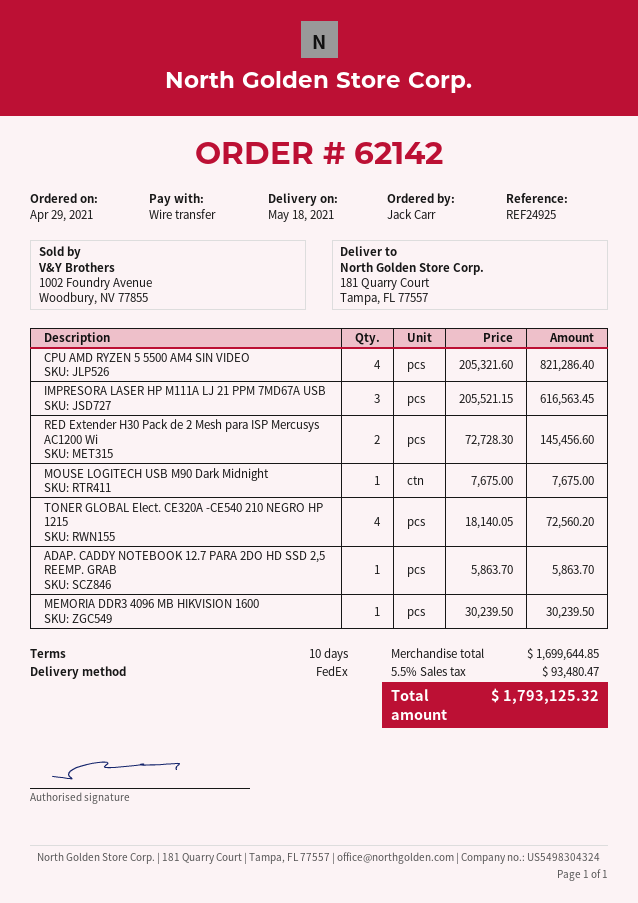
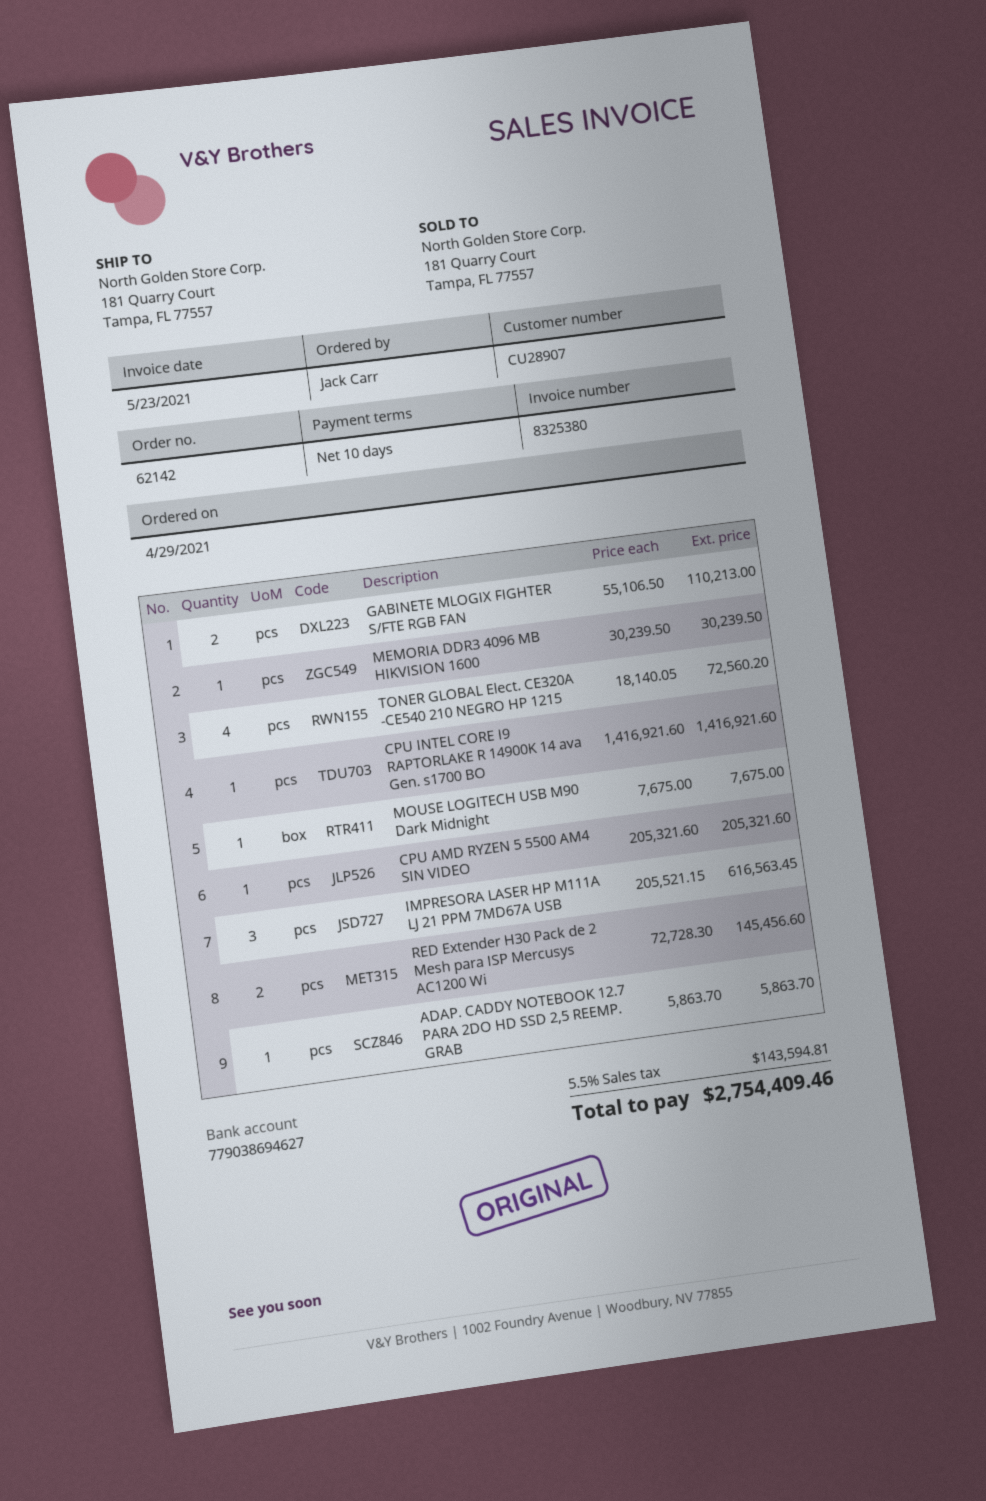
CPU AMD RYZEN 5 5500 AM4 SIN VIDEO: 4 x 205321.60 = 821286.40 -> 1 x 205321.60 = 205321.60
GABINETE MLOGIX FIGHTER S/FTE RGB FAN: none -> 2 x 55106.50 = 110213.00
CPU INTEL CORE I9 RAPTORLAKE R 14900K 14 ava Gen. s1700 BO: none -> 1 x 1416921.60 = 1416921.60
tax: 5.5% = 93480.47 -> 5.5% = 143594.81
total: 1793125.32 -> 2754409.46

